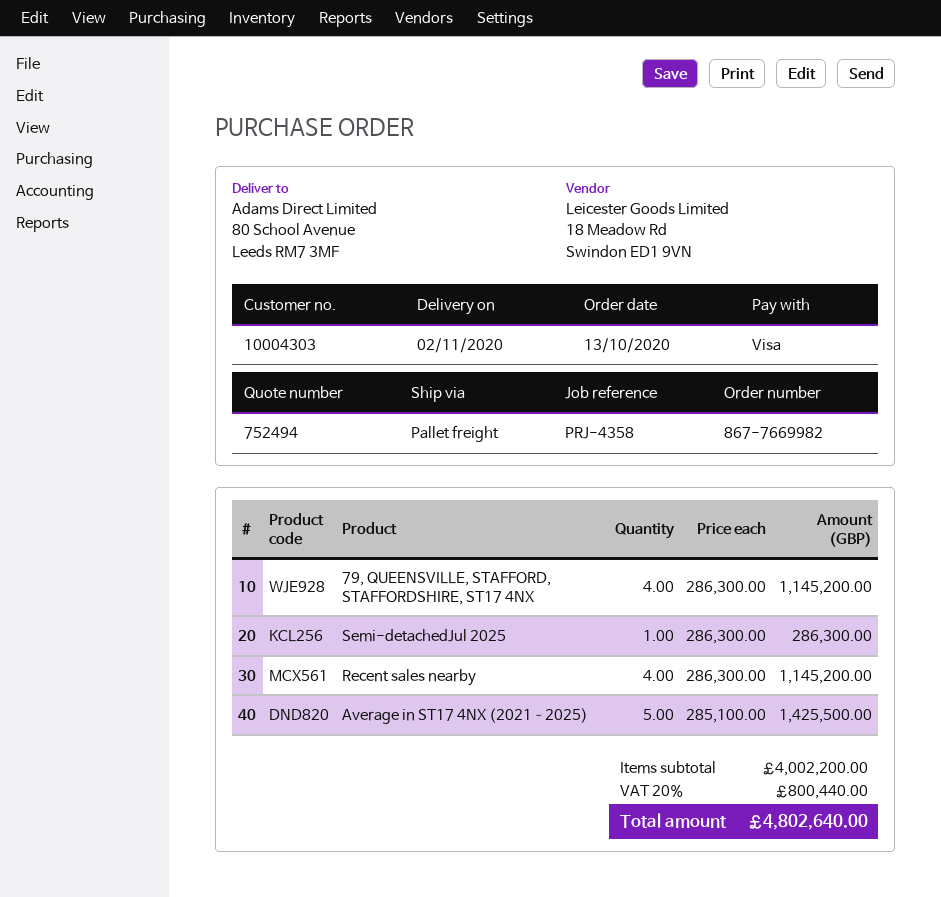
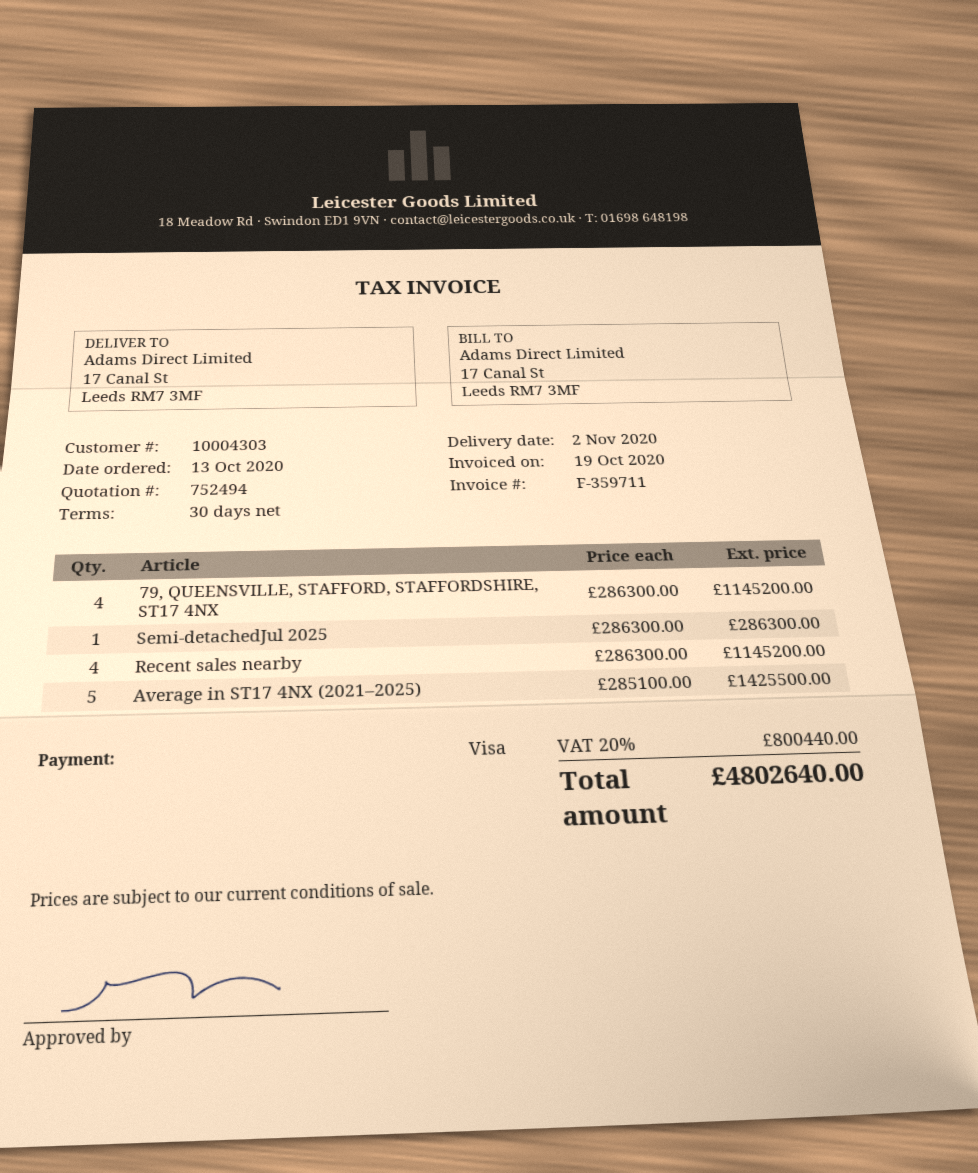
ship to: 80 School Avenue, Leeds RM7 3MF -> 17 Canal St, Leeds RM7 3MF

